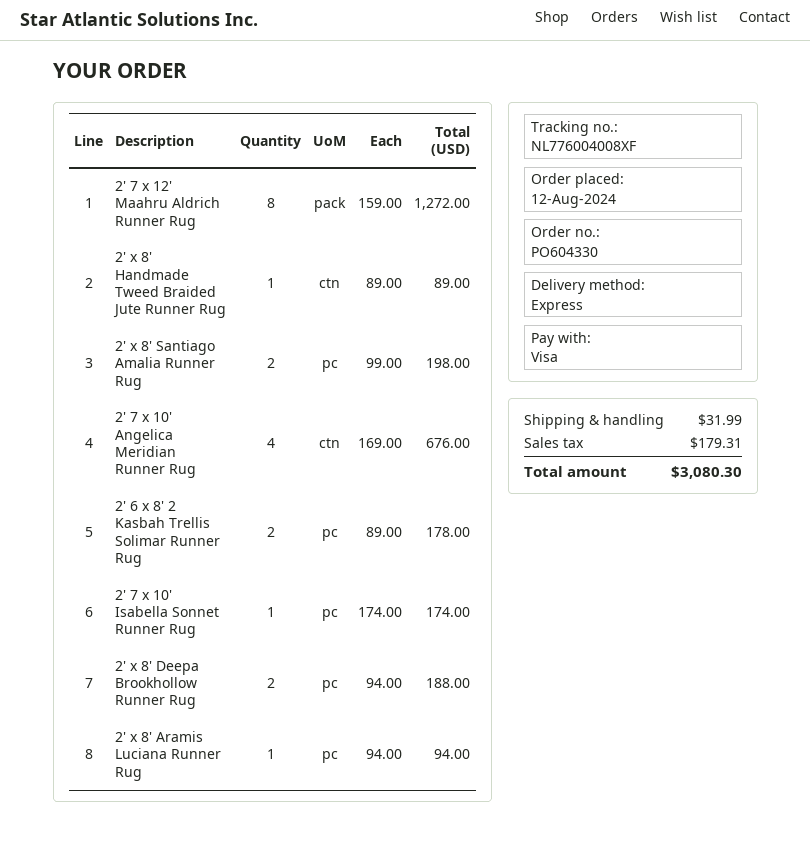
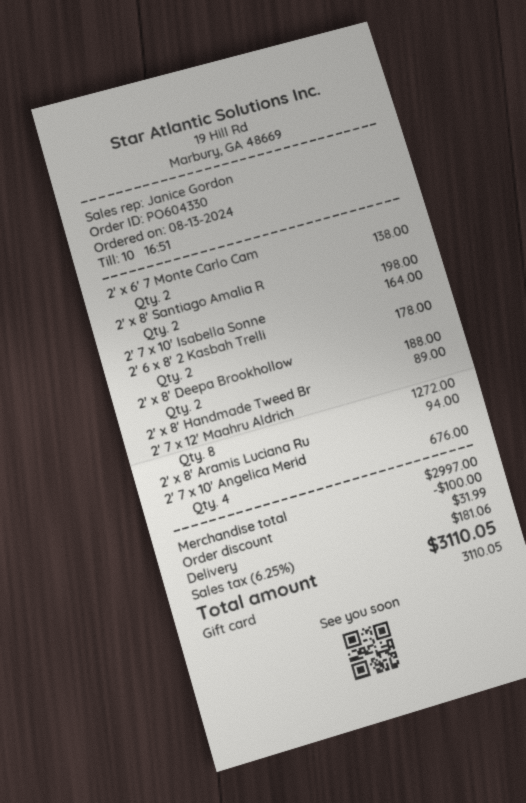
order date: 2024-08-12 -> 2024-08-13
payment method: Visa -> gift card
2' 7 x 10' Isabella Sonnet Runner Rug: 1 for 174.00 -> 1 for 164.00
2' x 6' 7 Monte Carlo Cam: none -> 2 for 138.00
discount: none -> 100.00
tax: 179.31 -> 181.06
total: 3080.30 -> 3110.05

